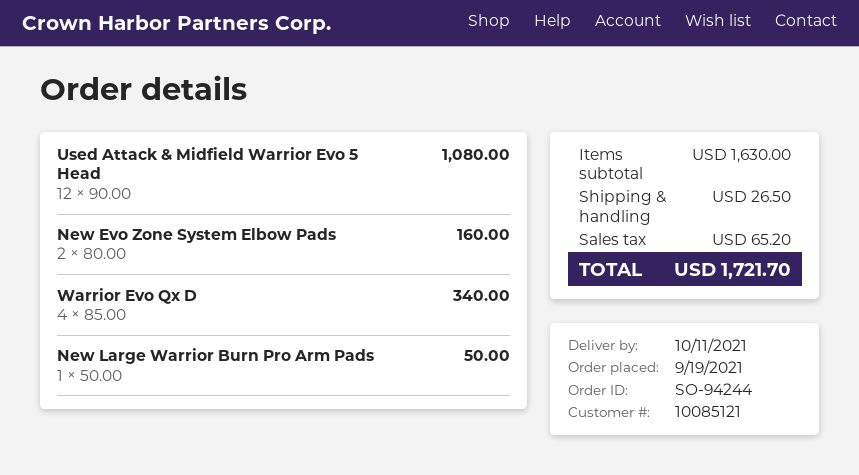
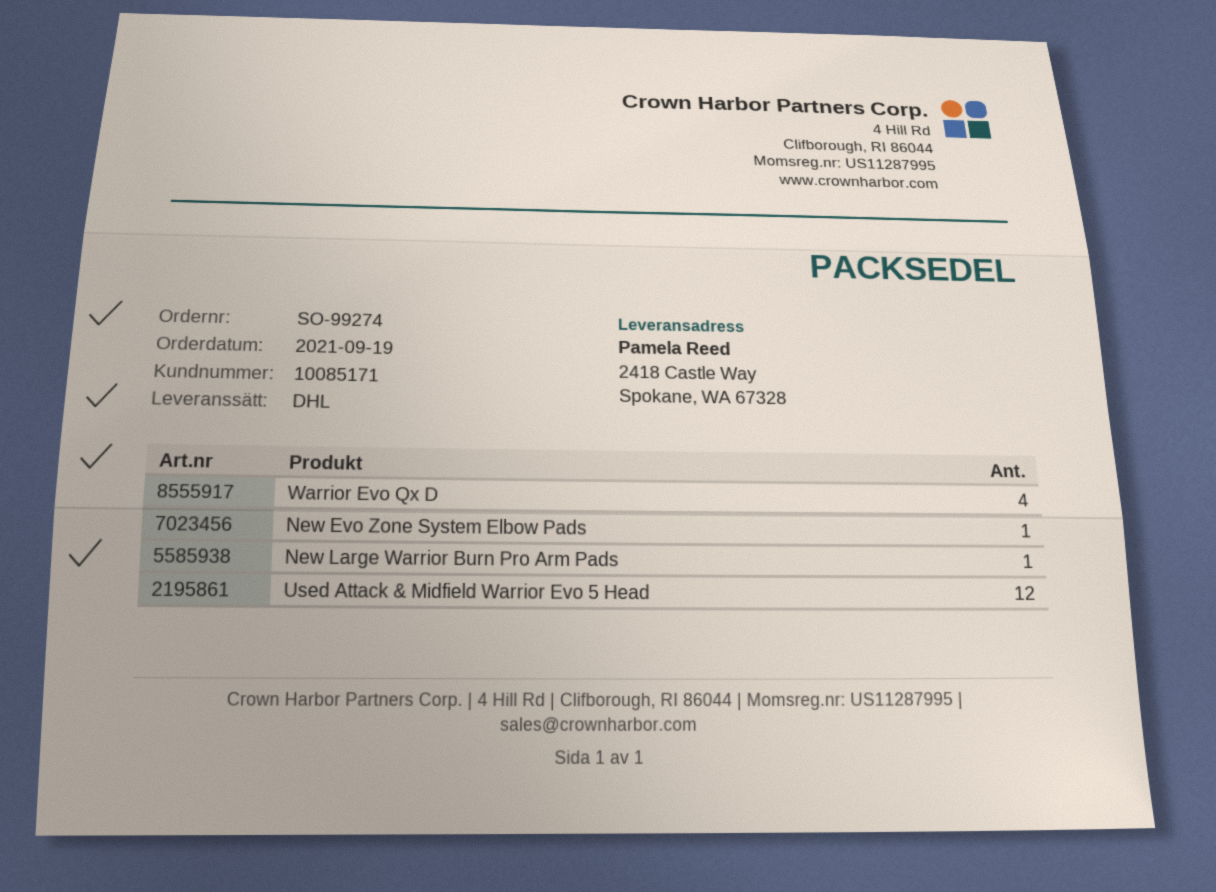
order number: SO-94244 -> SO-99274
customer number: 10085121 -> 10085171
New Evo Zone System Elbow Pads: 2 -> 1

